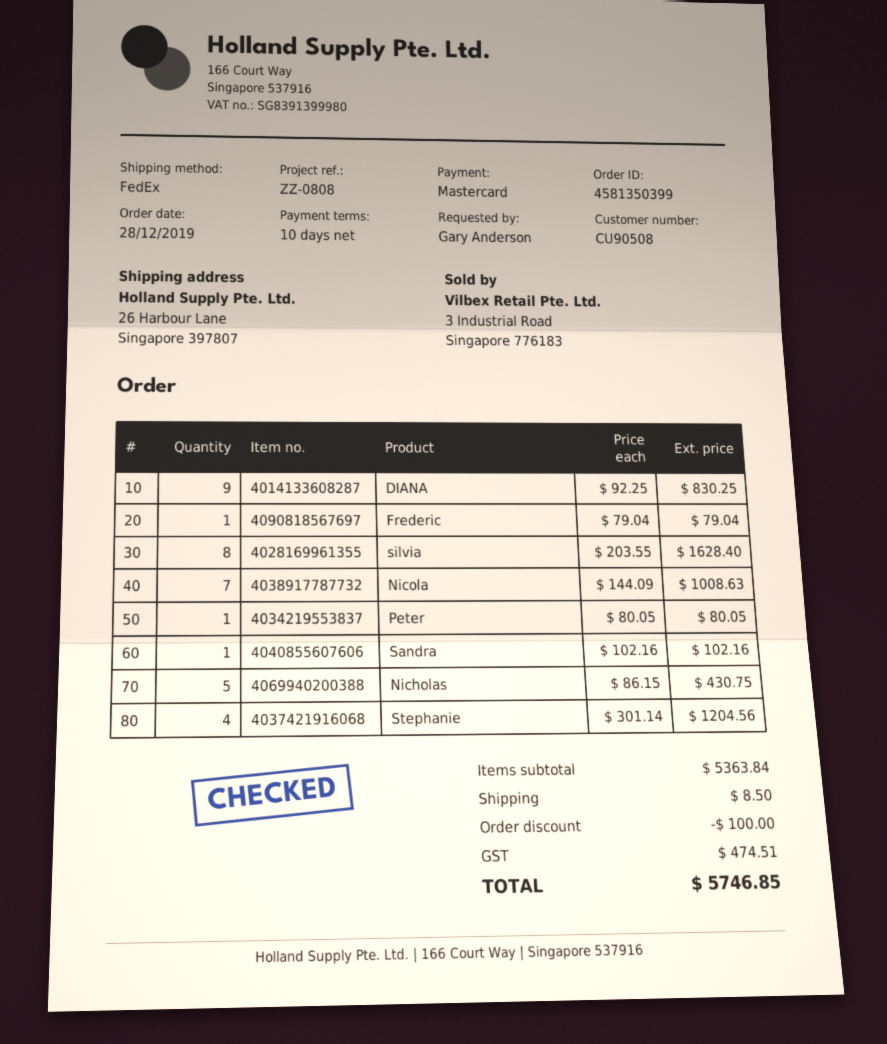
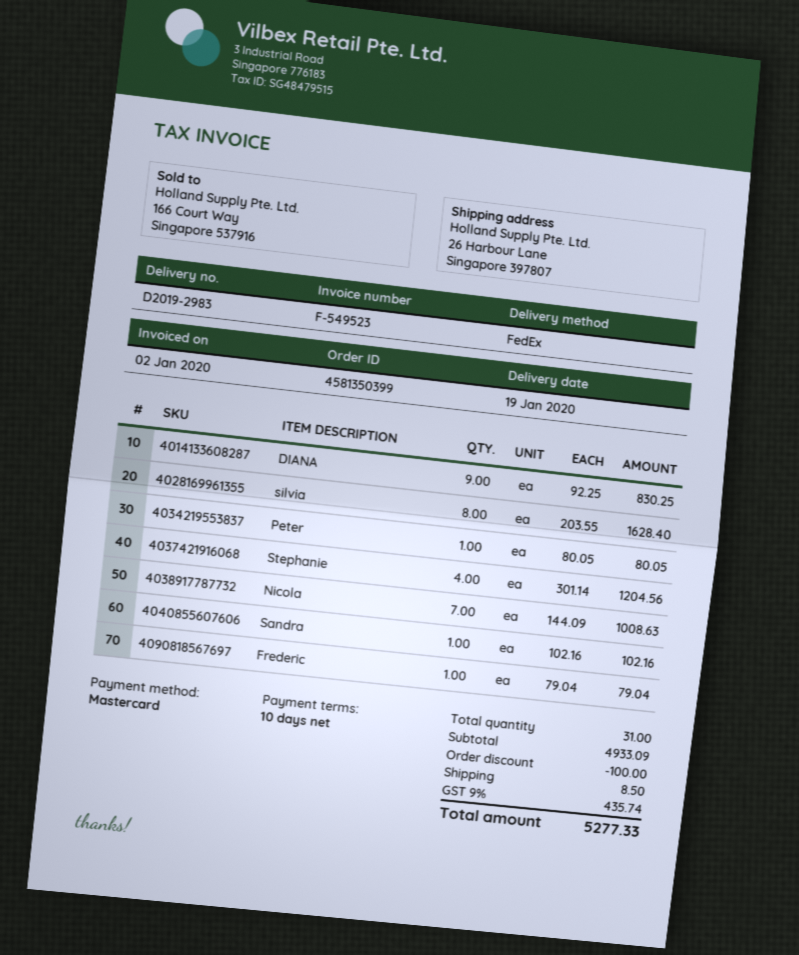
Nicholas: 5 x 86.15 = 430.75 -> none
subtotal: 5363.84 -> 4933.09
tax: 474.51 -> 435.74
total: 5746.85 -> 5277.33

